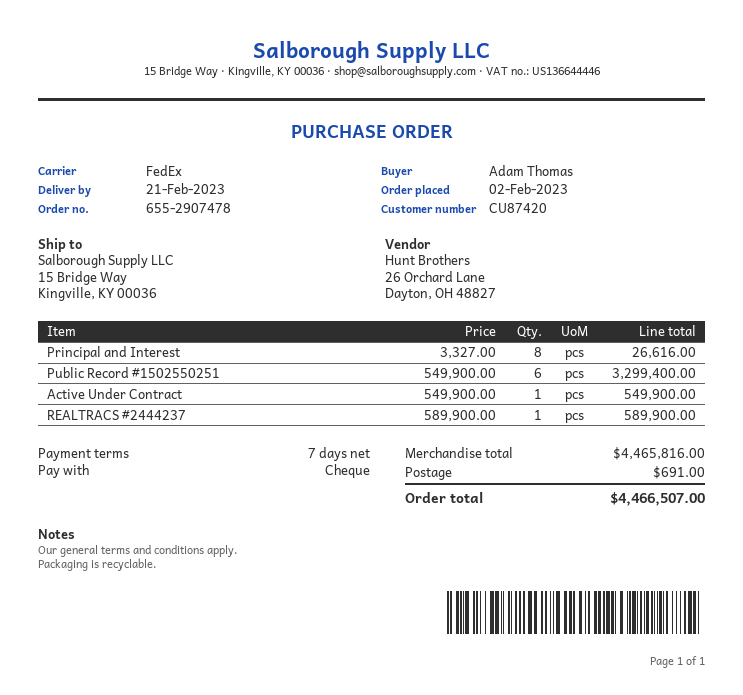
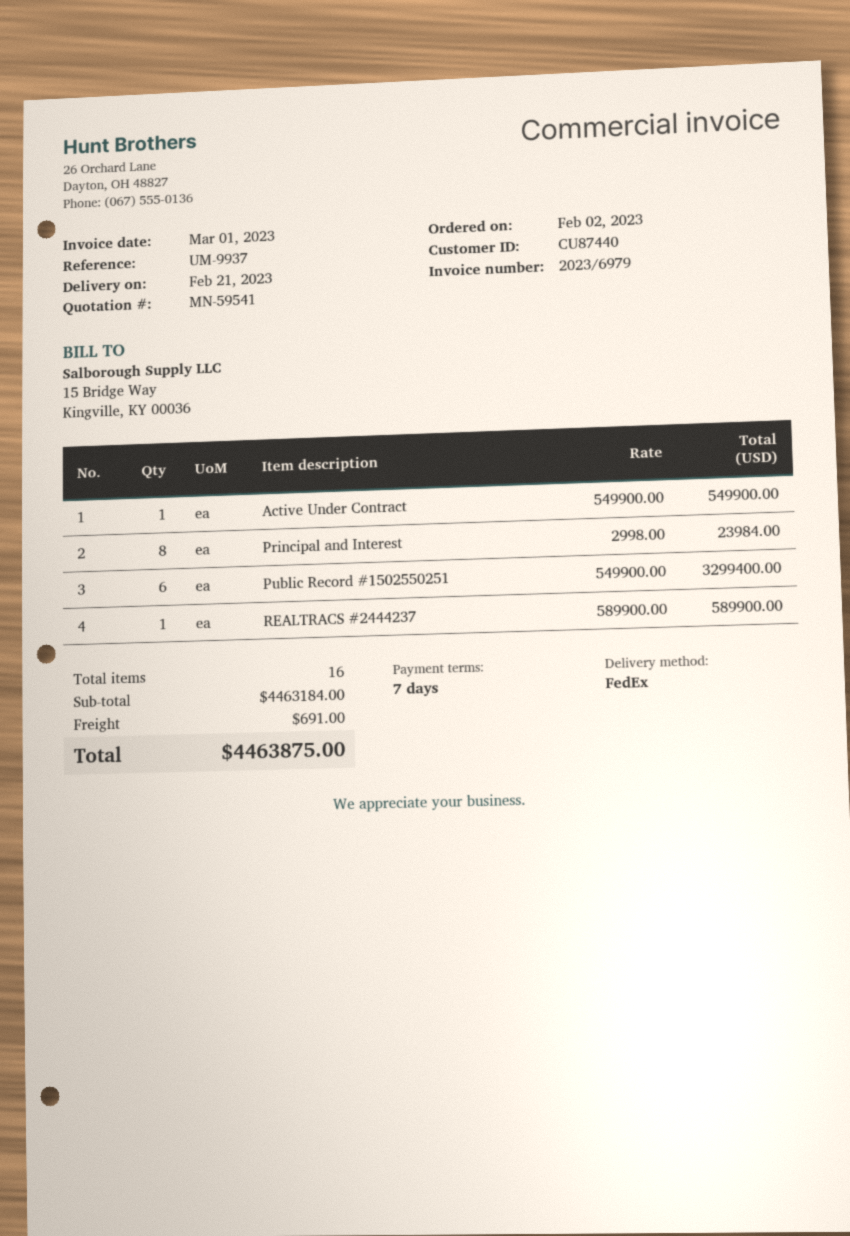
customer number: CU87420 -> CU87440
Principal and Interest: 8 x 3327.00 = 26616.00 -> 8 x 2998.00 = 23984.00
subtotal: 4465816.00 -> 4463184.00
total: 4466507.00 -> 4463875.00

